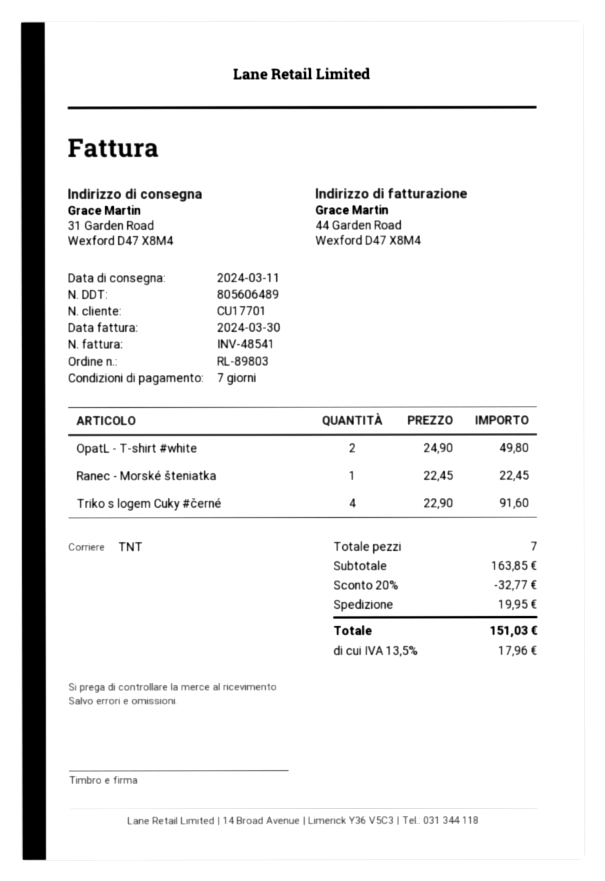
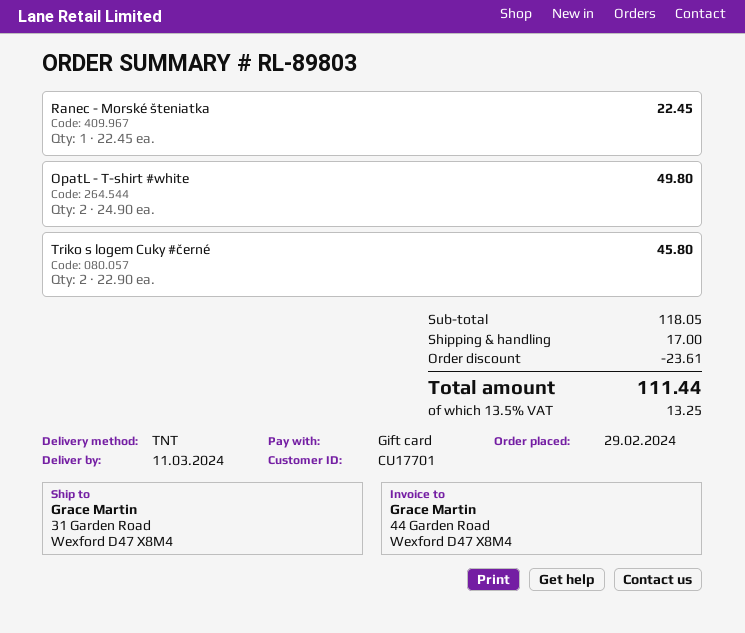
Triko s logem Cuky #černé: 4 x 22.90 = 91.60 -> 2 x 22.90 = 45.80
subtotal: 163.85 -> 118.05
discount: 32.77 -> 23.61
shipping: 19.95 -> 17.00
tax: 13.5% = 17.96 -> 13.5% = 13.25
total: 151.03 -> 111.44

